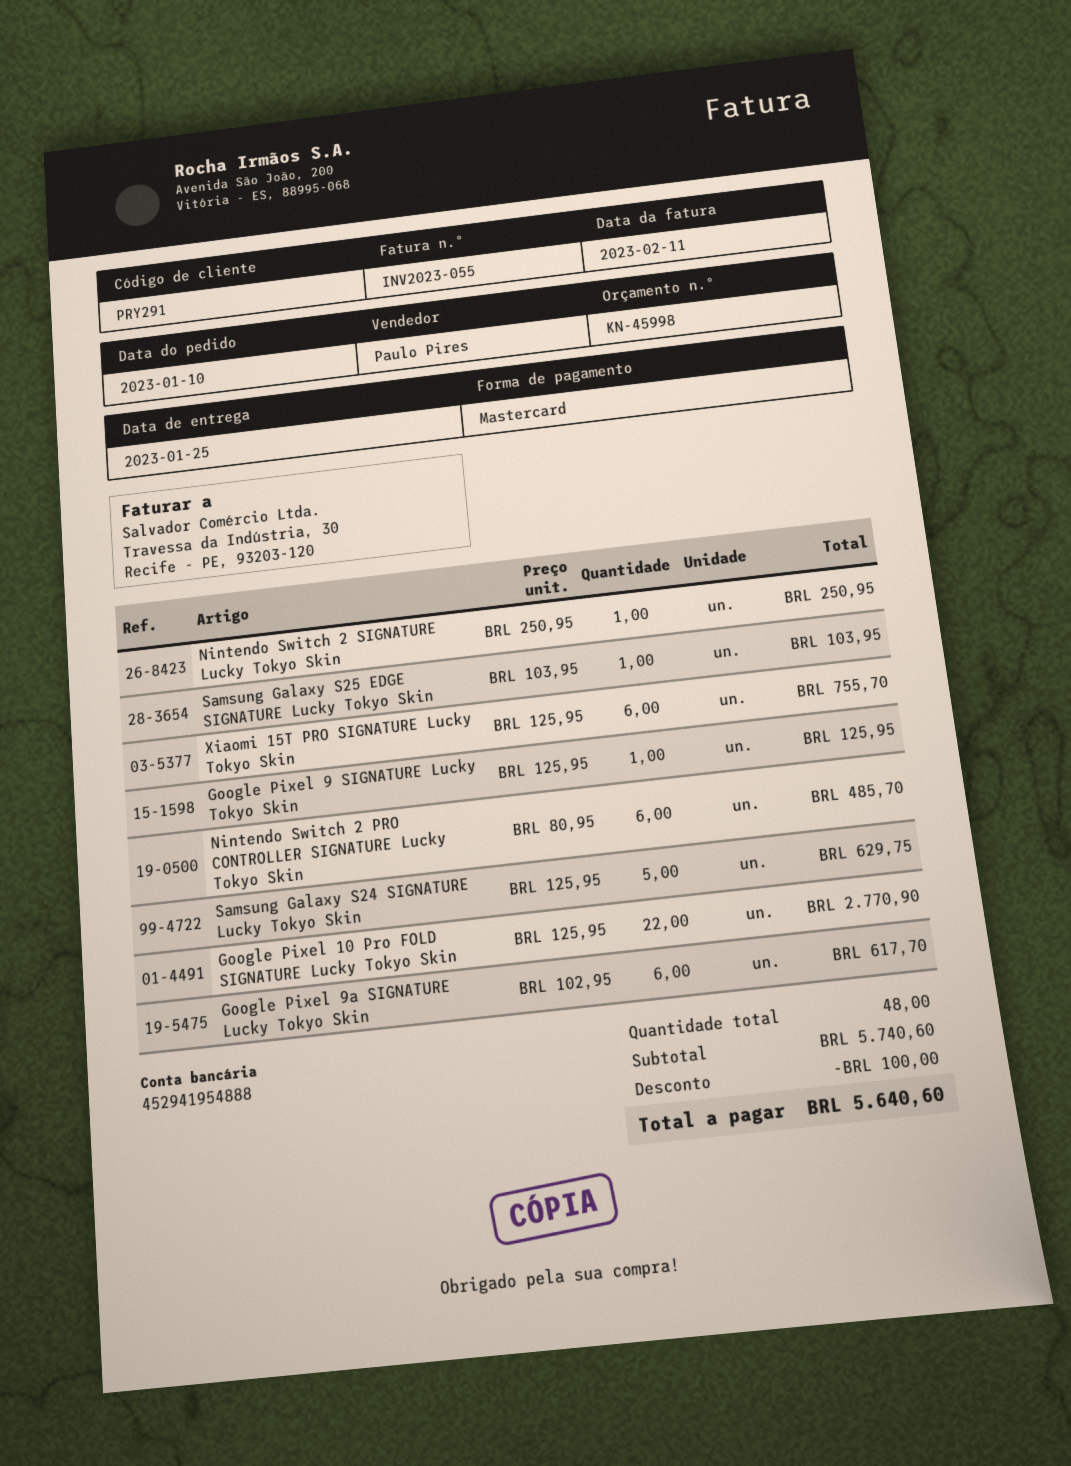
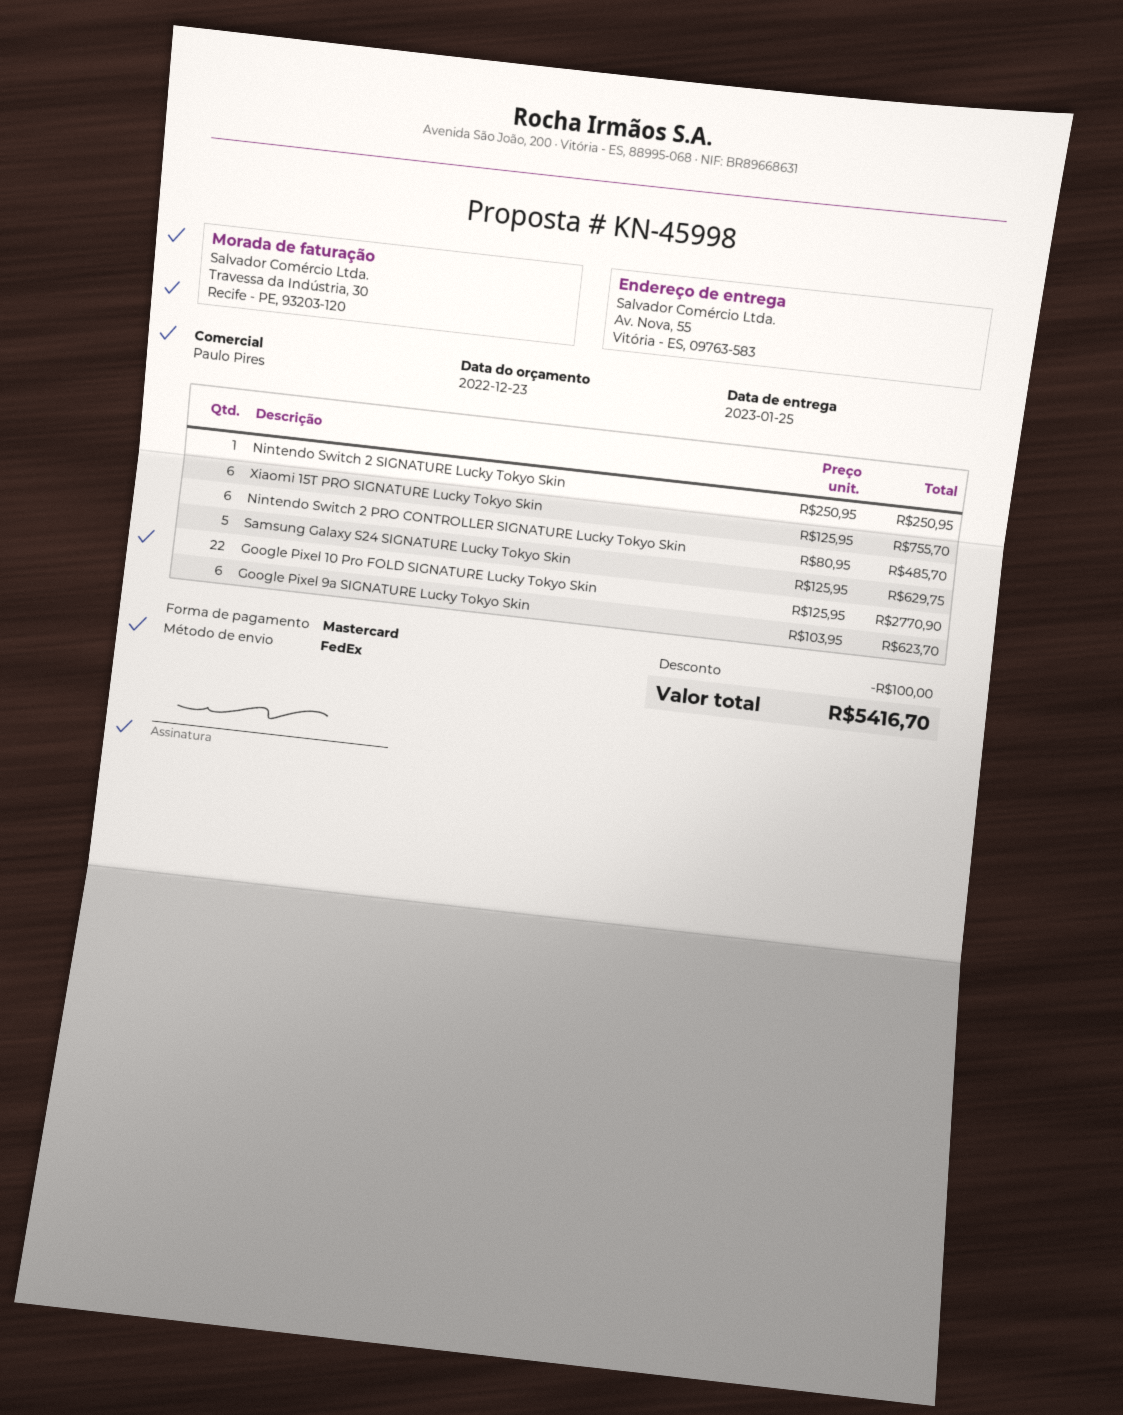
Samsung Galaxy S25 EDGE SIGNATURE Lucky Tokyo Skin: 1 x 103.95 = 103.95 -> none
Google Pixel 9 SIGNATURE Lucky Tokyo Skin: 1 x 125.95 = 125.95 -> none
Google Pixel 9a SIGNATURE Lucky Tokyo Skin: 6 x 102.95 = 617.70 -> 6 x 103.95 = 623.70
total: 5640.60 -> 5416.70

